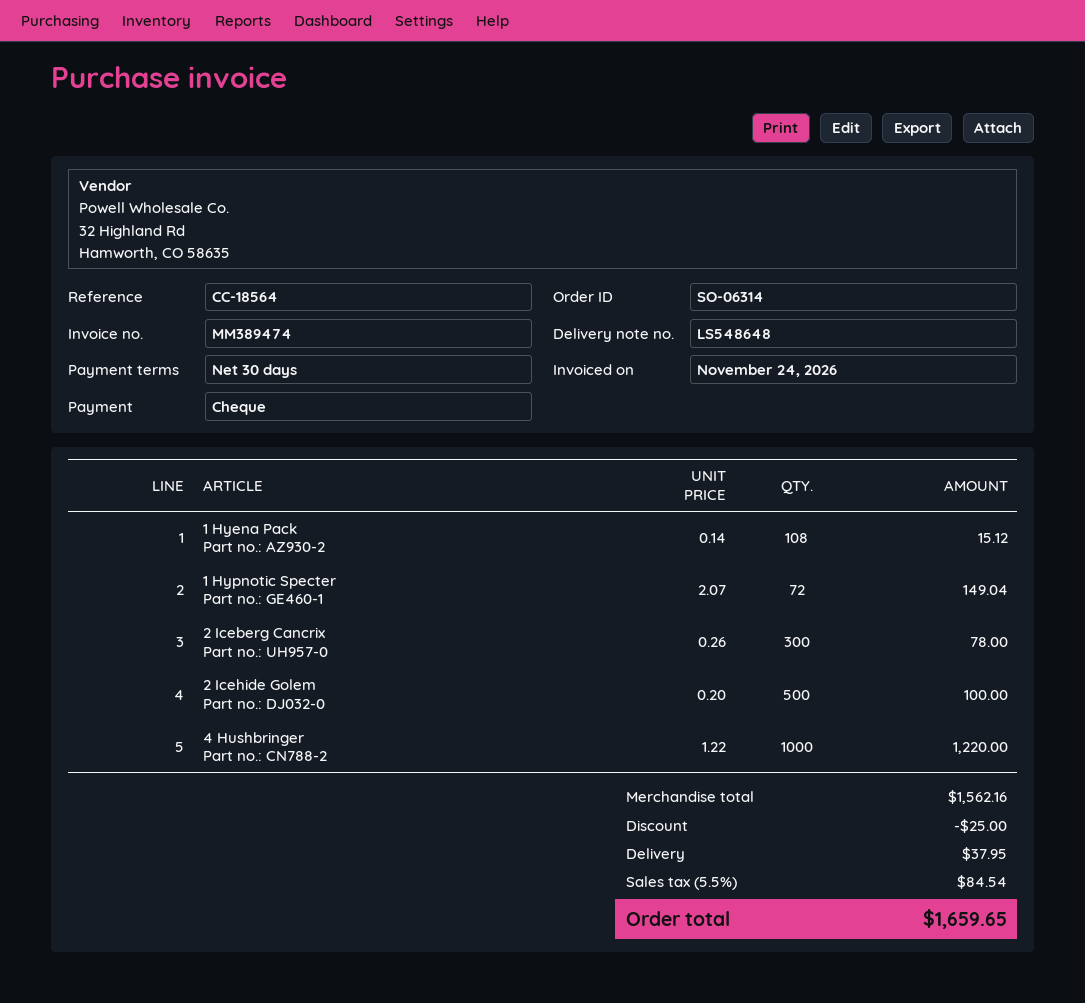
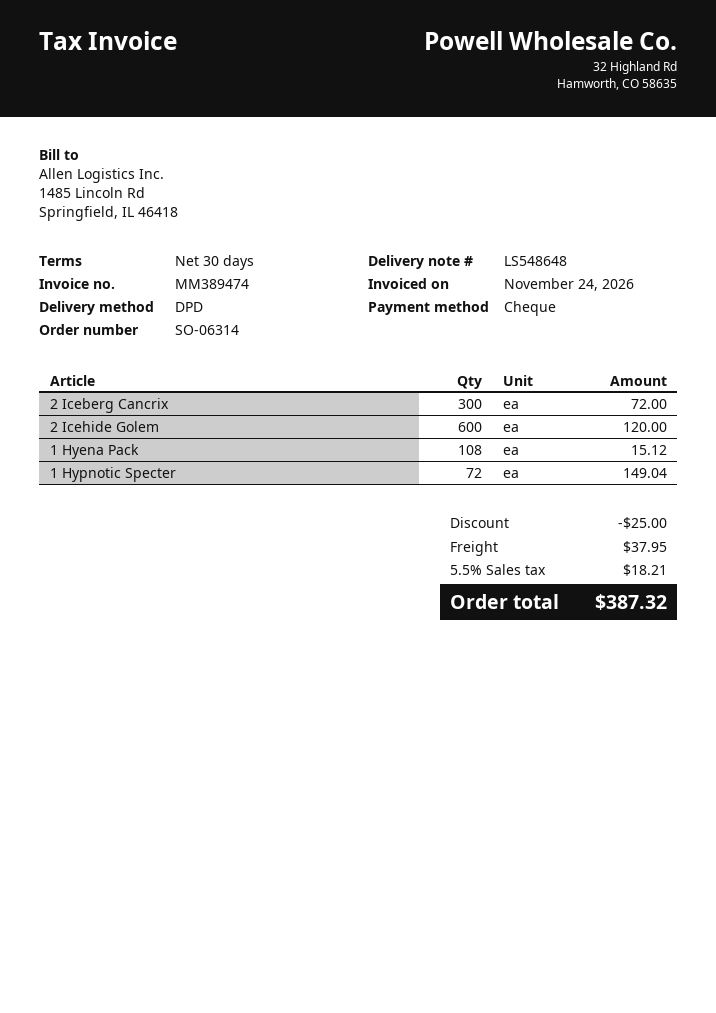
2 Iceberg Cancrix: 300 for 78.00 -> 300 for 72.00
2 Icehide Golem: 500 for 100.00 -> 600 for 120.00
4 Hushbringer: 1000 for 1220.00 -> none
tax: 5.5% = 84.54 -> 5.5% = 18.21
total: 1659.65 -> 387.32

